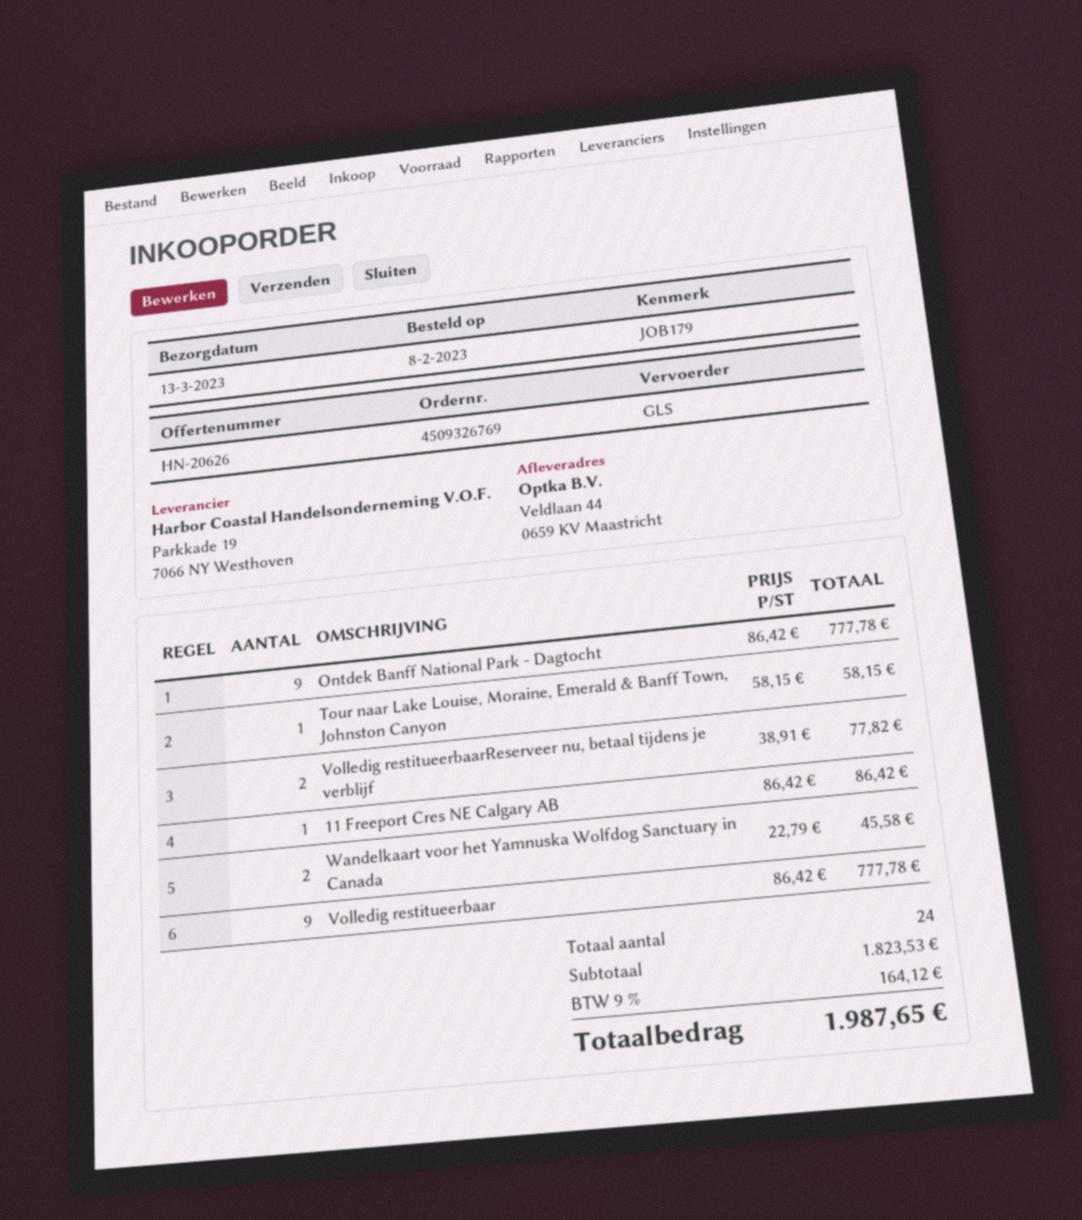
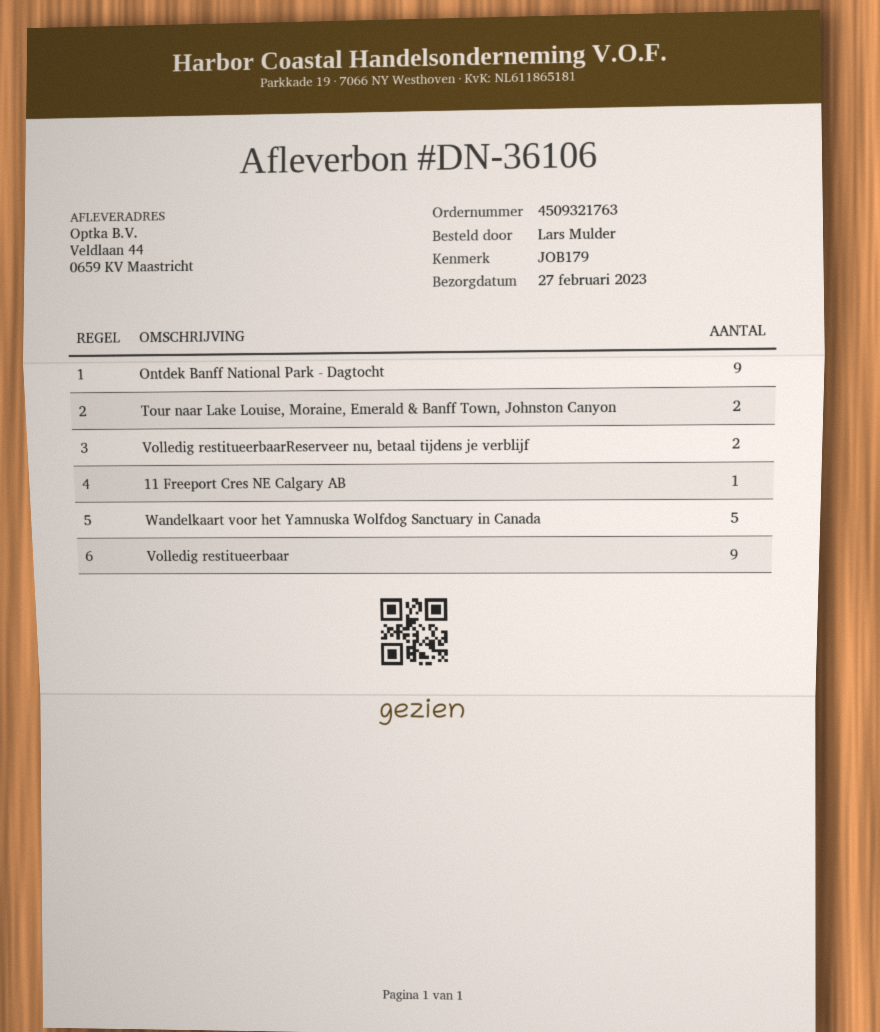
order number: 4509326769 -> 4509321763
delivery date: 2023-03-13 -> 2023-02-27
Tour naar Lake Louise, Moraine, Emerald & Banff Town, Johnston Canyon: 1 -> 2
Wandelkaart voor het Yamnuska Wolfdog Sanctuary in Canada: 2 -> 5

